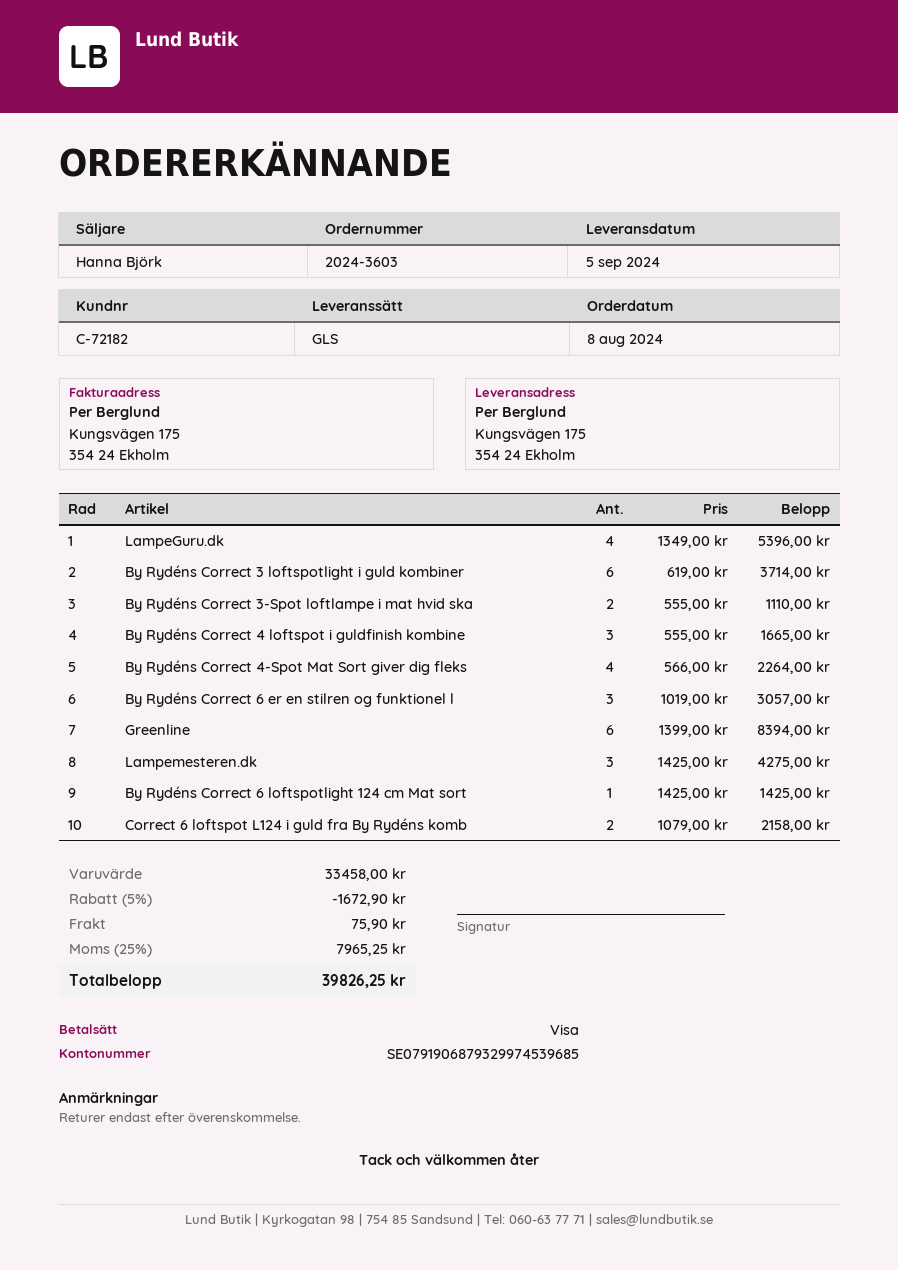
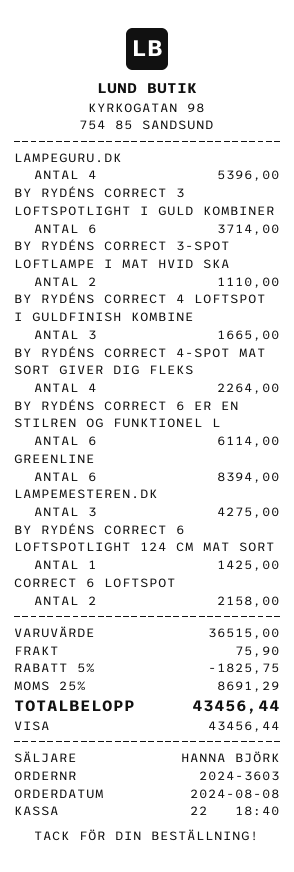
By Rydéns Correct 6 er en stilren og funktionel l: 3 for 3057.00 -> 6 for 6114.00
subtotal: 33458.00 -> 36515.00
discount: 5% = 1672.90 -> 5% = 1825.75
tax: 25% = 7965.25 -> 25% = 8691.29
total: 39826.25 -> 43456.44

